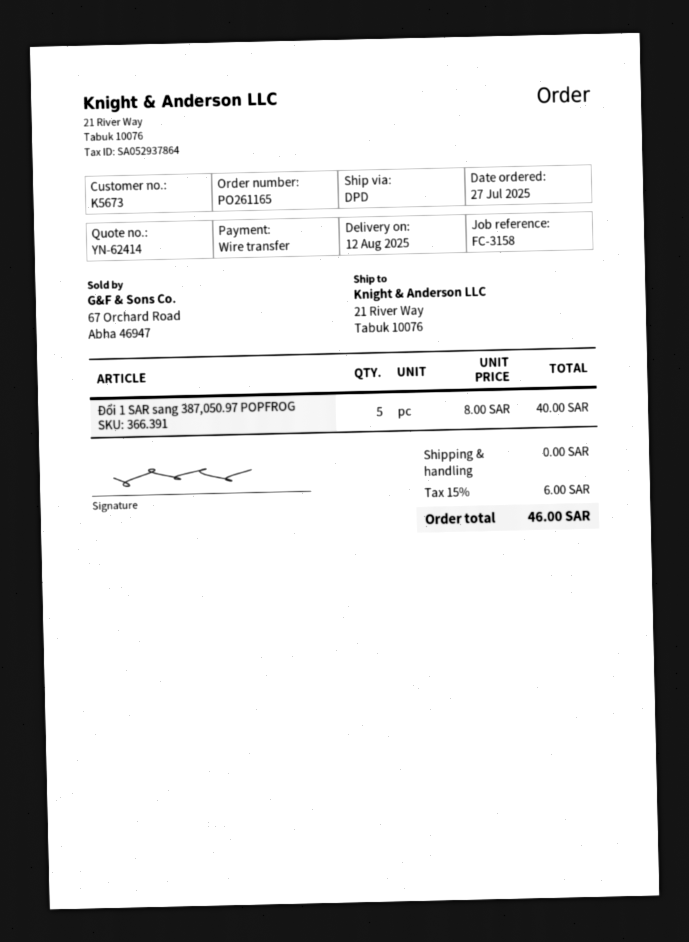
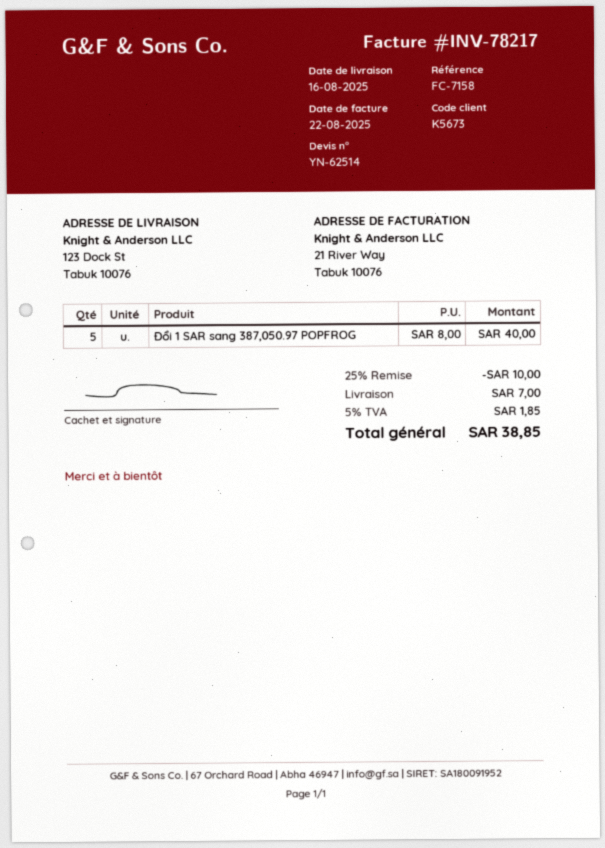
quote number: YN-62414 -> YN-62514
delivery date: 2025-08-12 -> 2025-08-16
reference: FC-3158 -> FC-7158
ship to: 21 River Way, Tabuk 10076 -> 123 Dock St, Tabuk 10076
discount: none -> 25% = 10.00
shipping: 0.00 -> 7.00
tax: 15% = 6.00 -> 5% = 1.85
total: 46.00 -> 38.85

